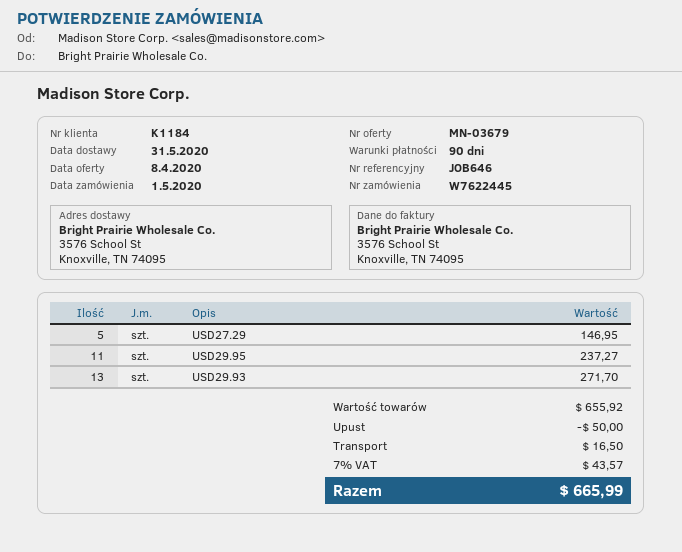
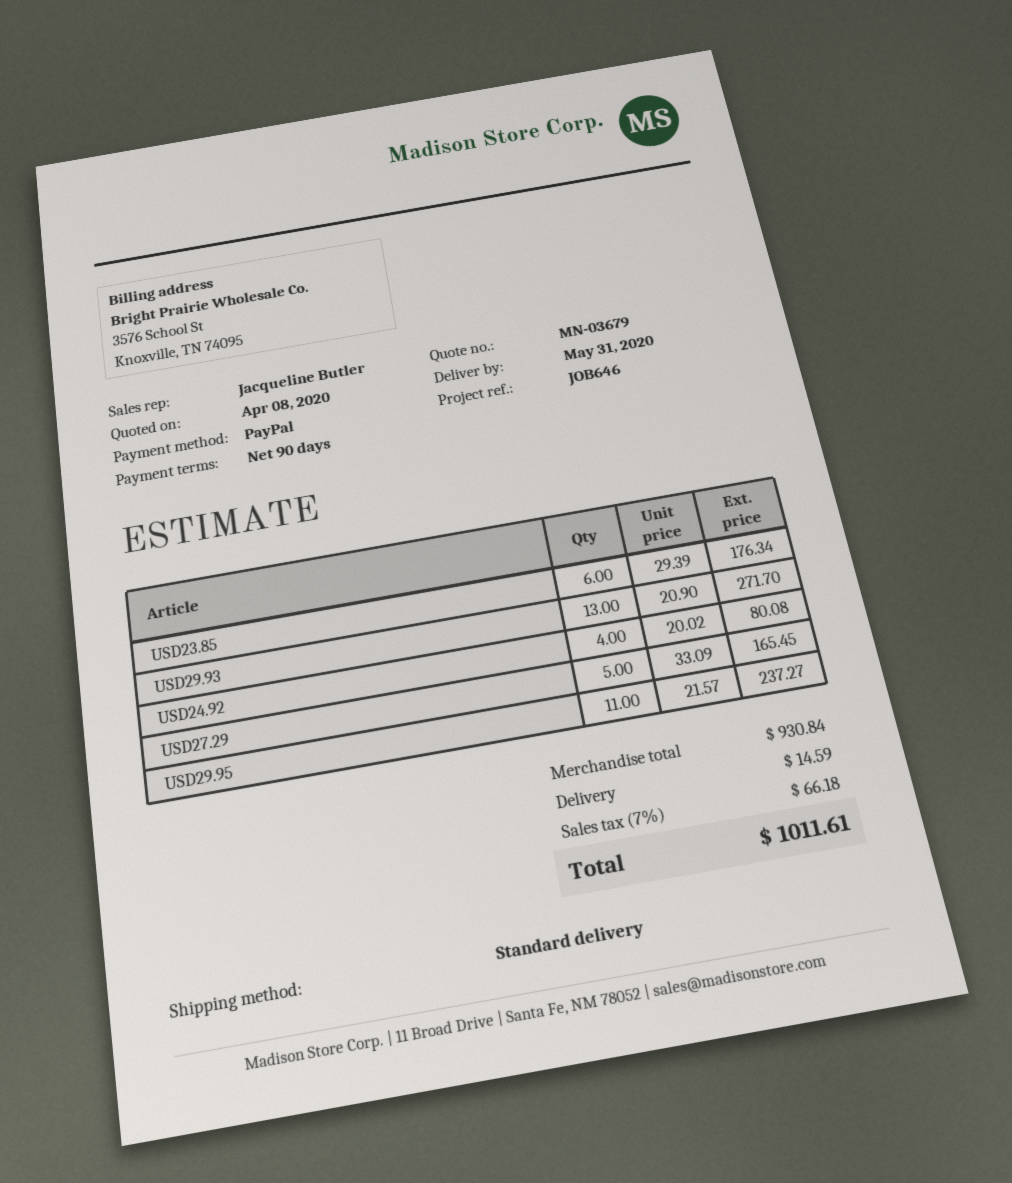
USD27.29: 5 for 146.95 -> 5 for 165.45
USD23.85: none -> 6 for 176.34
USD24.92: none -> 4 for 80.08
subtotal: 655.92 -> 930.84
discount: 50.00 -> none
shipping: 16.50 -> 14.59
tax: 7% = 43.57 -> 7% = 66.18
total: 665.99 -> 1011.61

